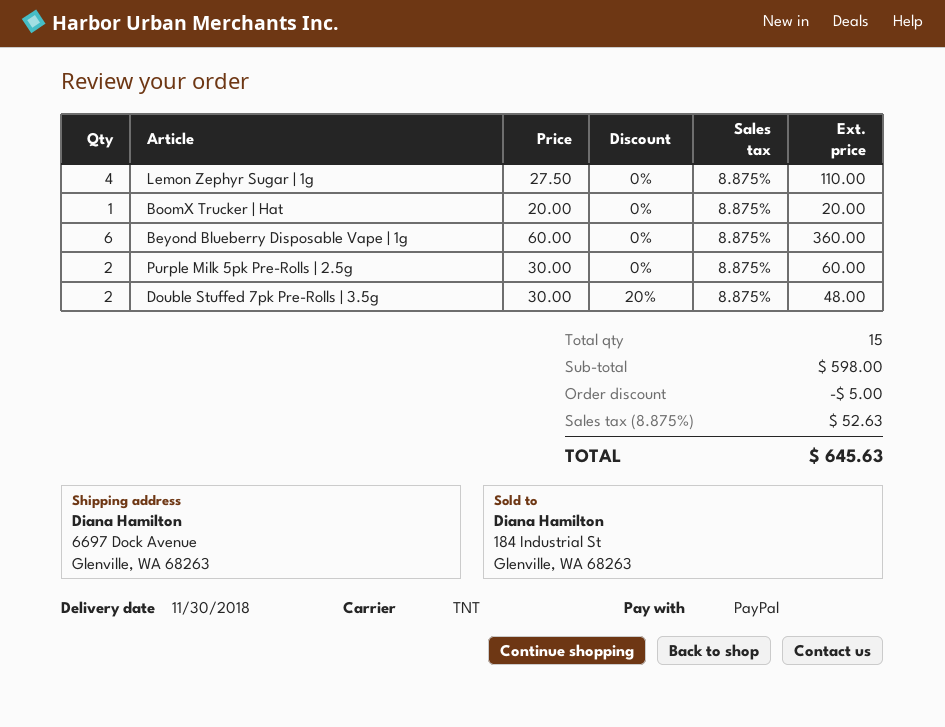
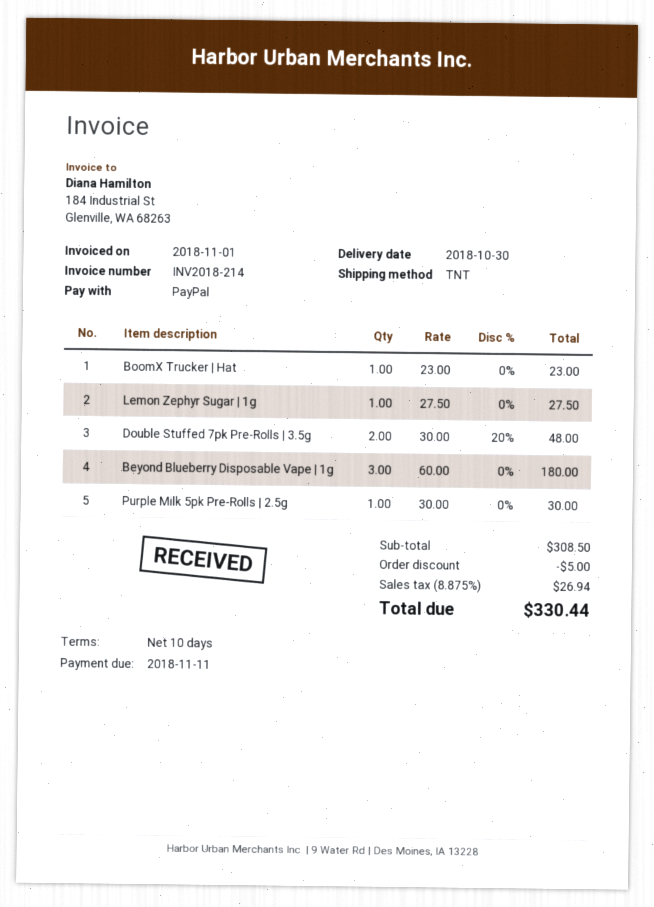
delivery date: 2018-11-30 -> 2018-10-30
Lemon Zephyr Sugar | 1g: 4 x 27.50 = 110.00 -> 1 x 27.50 = 27.50
BoomX Trucker | Hat: 1 x 20.00 = 20.00 -> 1 x 23.00 = 23.00
Beyond Blueberry Disposable Vape | 1g: 6 x 60.00 = 360.00 -> 3 x 60.00 = 180.00
Purple Milk 5pk Pre-Rolls | 2.5g: 2 x 30.00 = 60.00 -> 1 x 30.00 = 30.00
subtotal: 598.00 -> 308.50
tax: 8.875% = 52.63 -> 8.875% = 26.94
total: 645.63 -> 330.44

